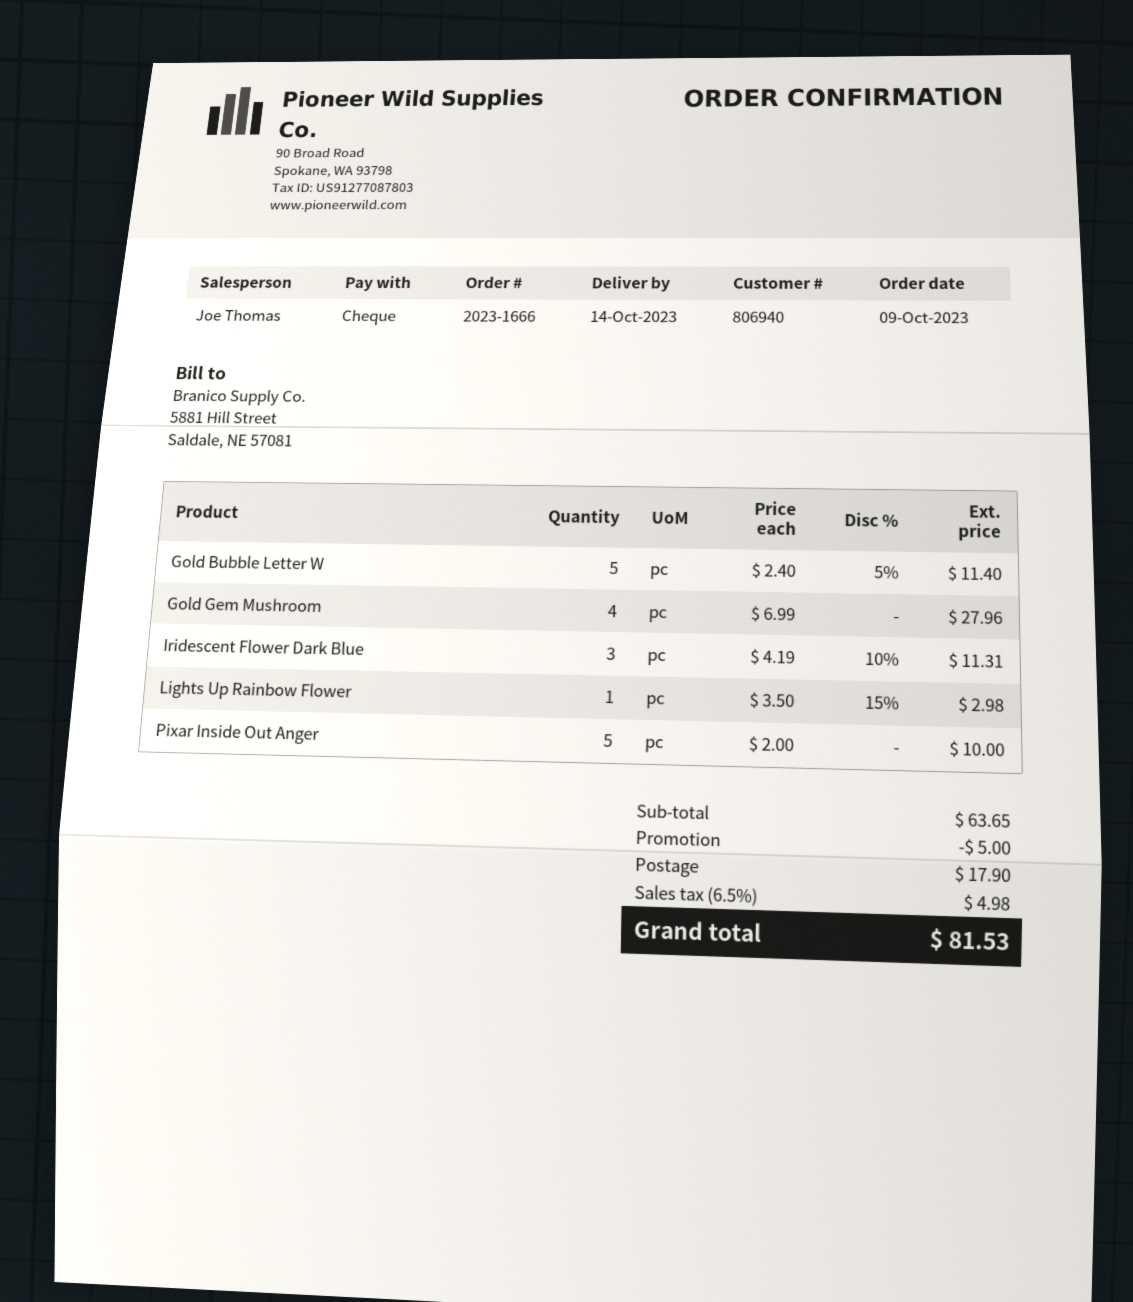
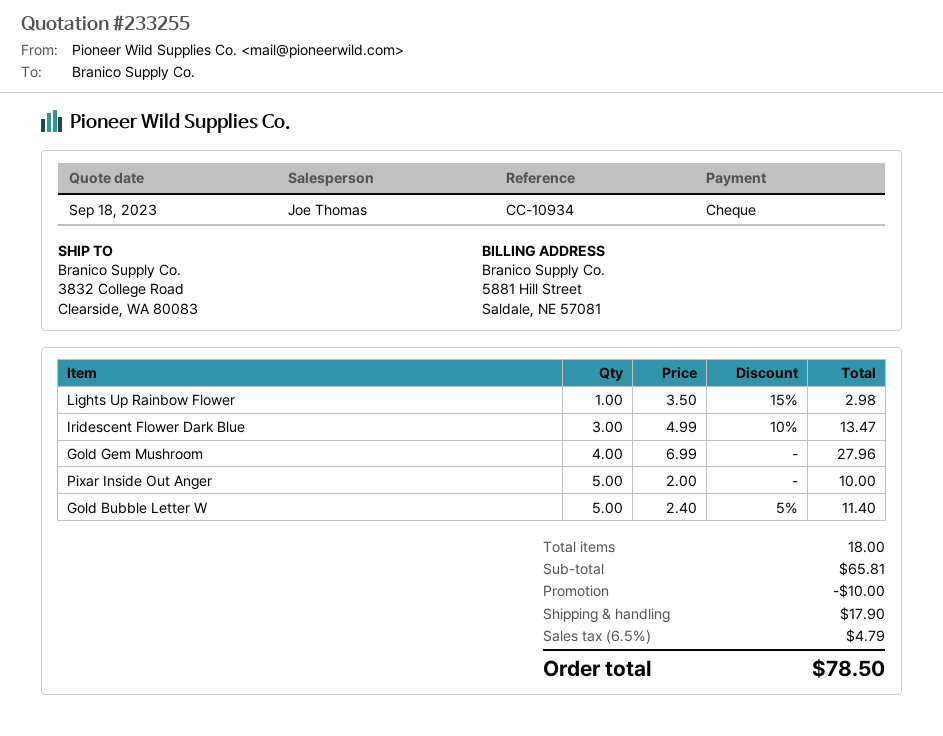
Iridescent Flower Dark Blue: 3 x 4.19 - 10% = 11.31 -> 3 x 4.99 - 10% = 13.47
subtotal: 63.65 -> 65.81
discount: 5.00 -> 10.00
tax: 6.5% = 4.98 -> 6.5% = 4.79
total: 81.53 -> 78.50

